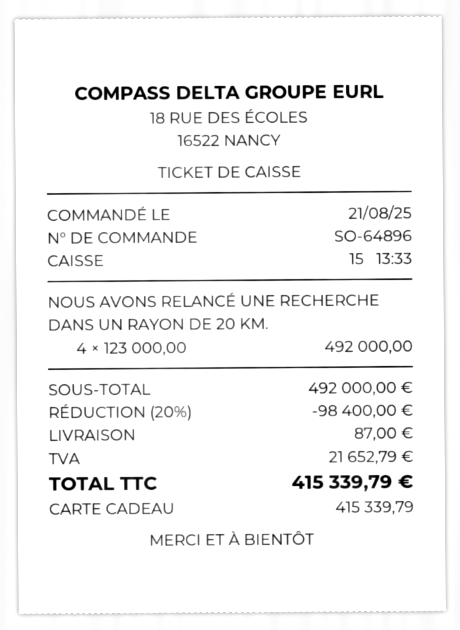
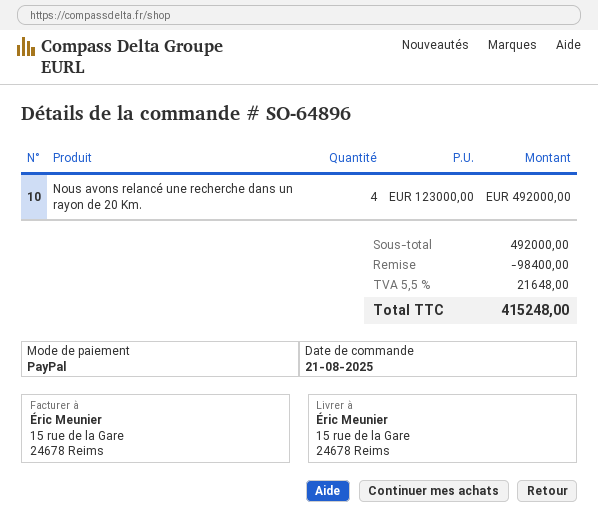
payment method: gift card -> PayPal
shipping: 87.00 -> none
tax: 21652.79 -> 21648.00
total: 415339.79 -> 415248.00

